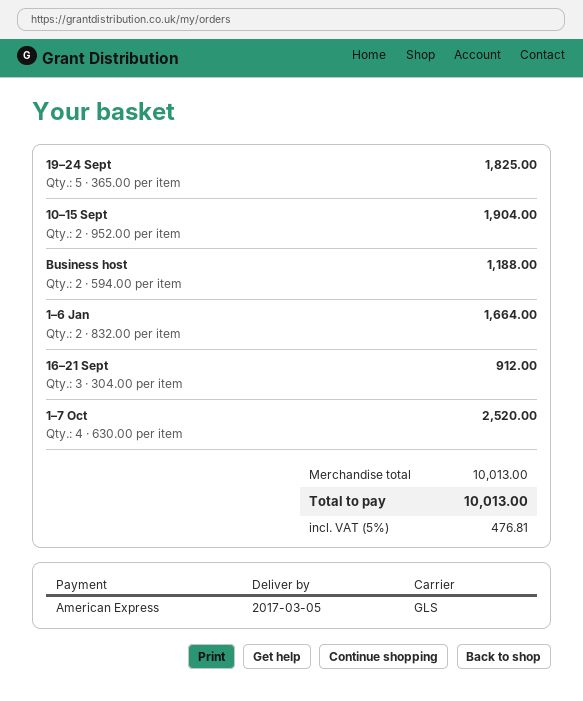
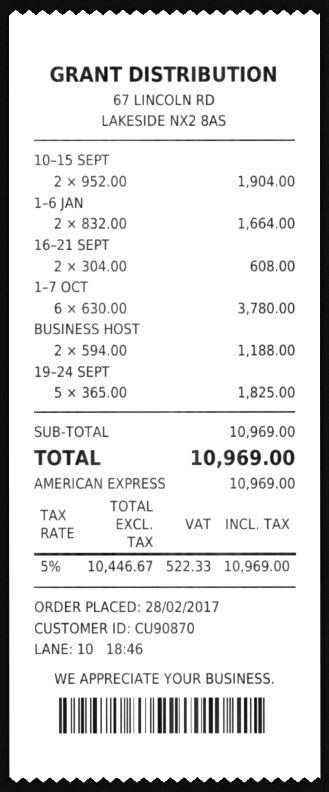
16–21 Sept: 3 x 304.00 = 912.00 -> 2 x 304.00 = 608.00
1–7 Oct: 4 x 630.00 = 2520.00 -> 6 x 630.00 = 3780.00
subtotal: 10013.00 -> 10969.00
tax: 5% = 476.81 -> 5% = 522.33
total: 10013.00 -> 10969.00

